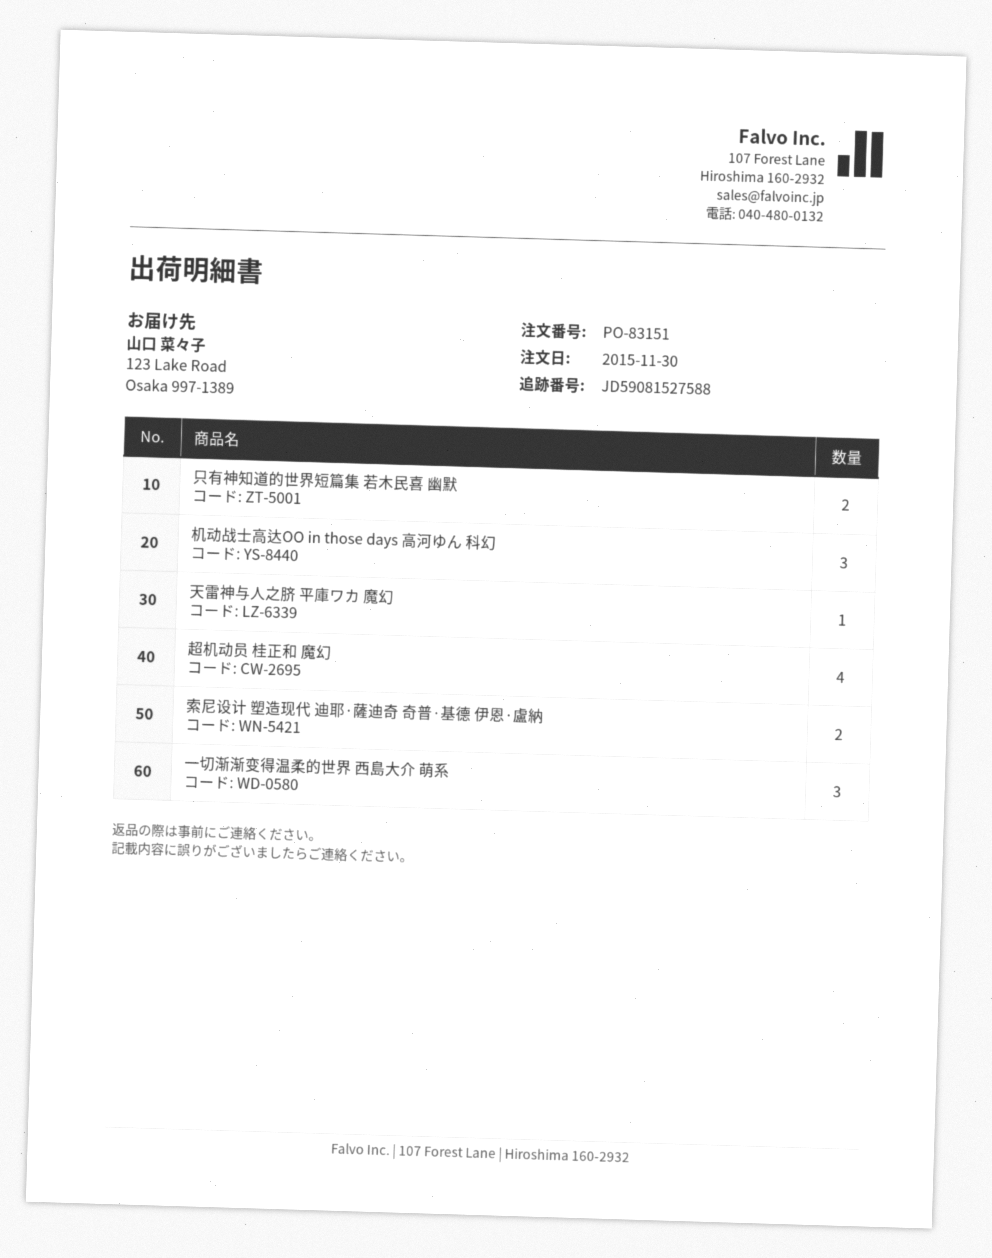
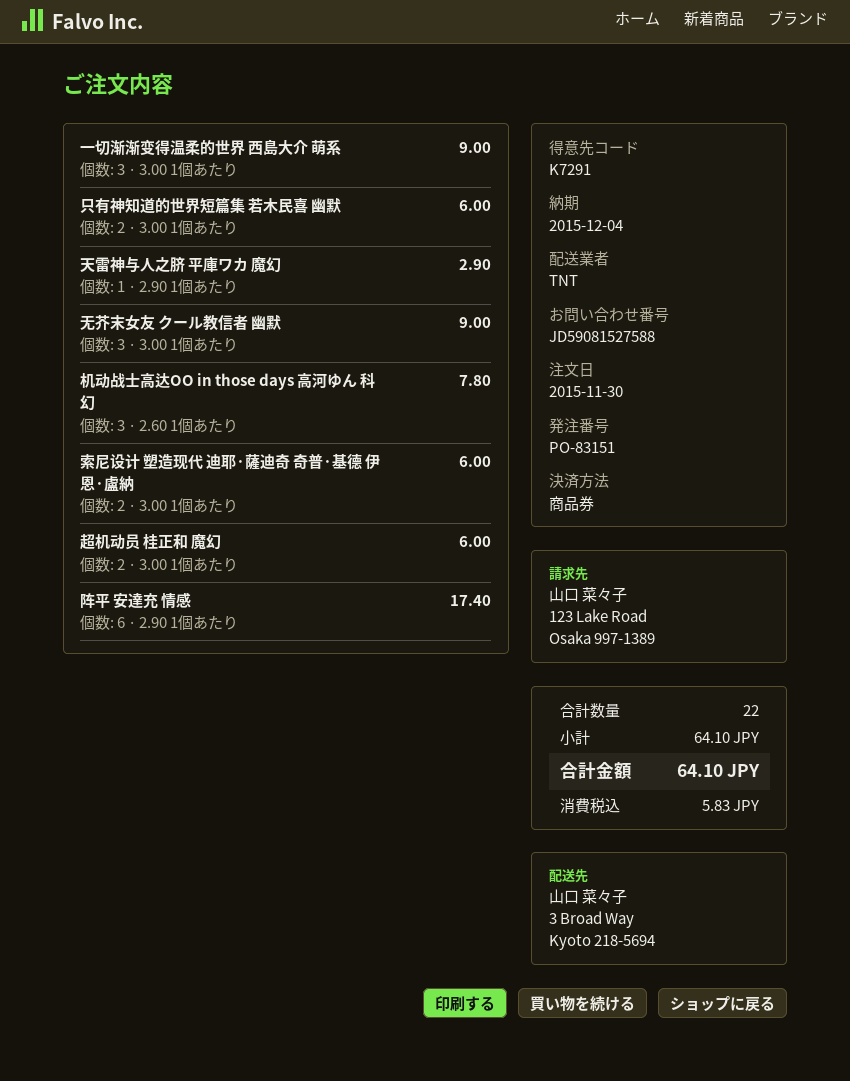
ship to: 123 Lake Road, Osaka 997-1389 -> 3 Broad Way, Kyoto 218-5694
超机动员 桂正和 魔幻: 4 -> 2
无芥末女友 クール教信者 幽默: none -> 3
阵平 安達充 情感: none -> 6

